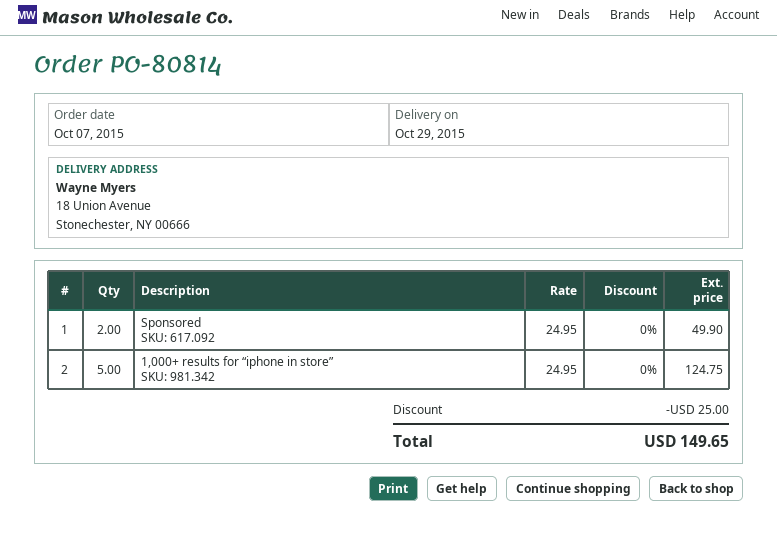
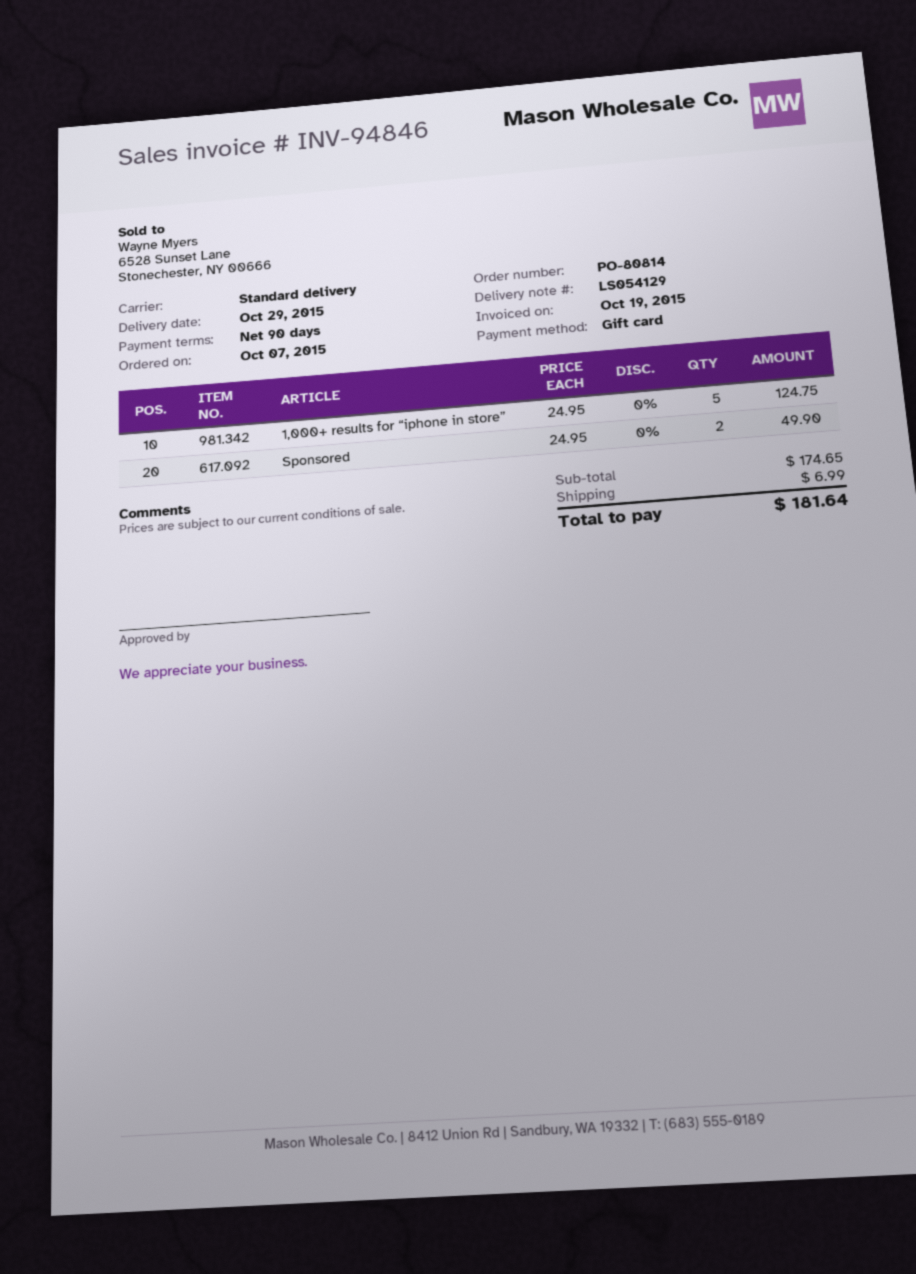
discount: 25.00 -> none
shipping: none -> 6.99
total: 149.65 -> 181.64

